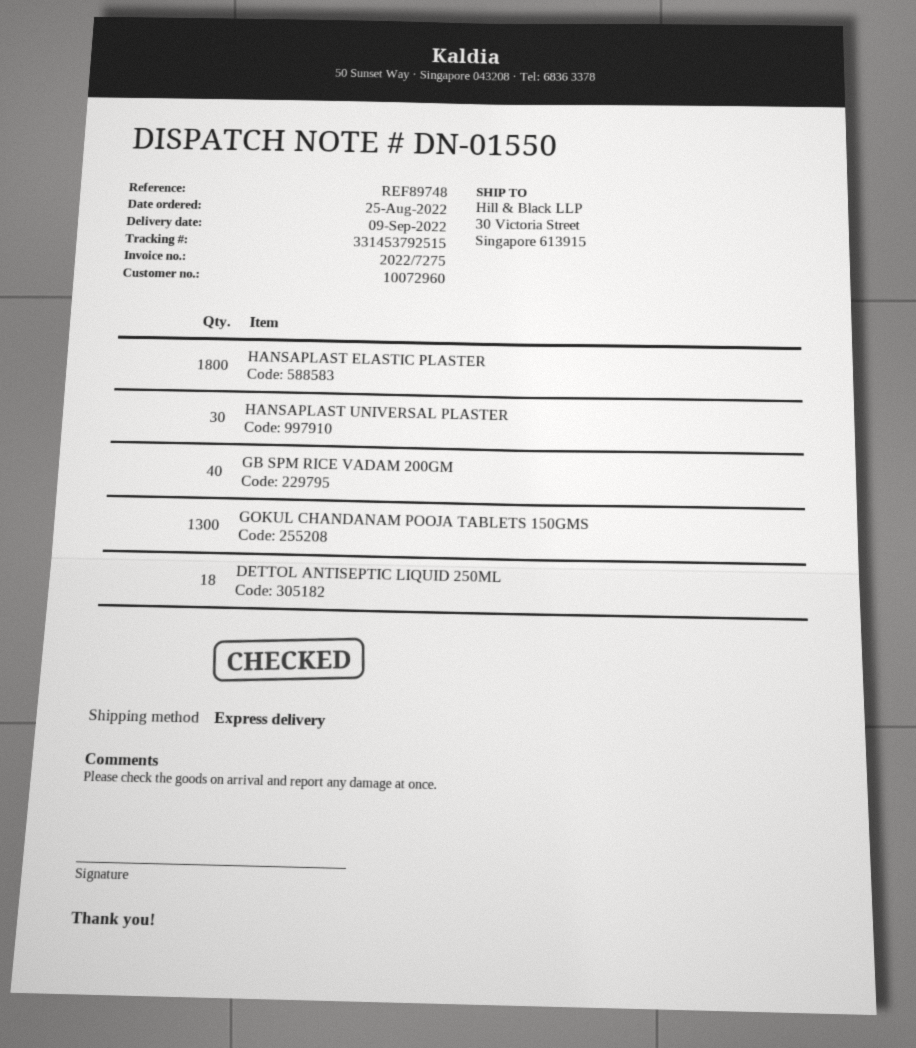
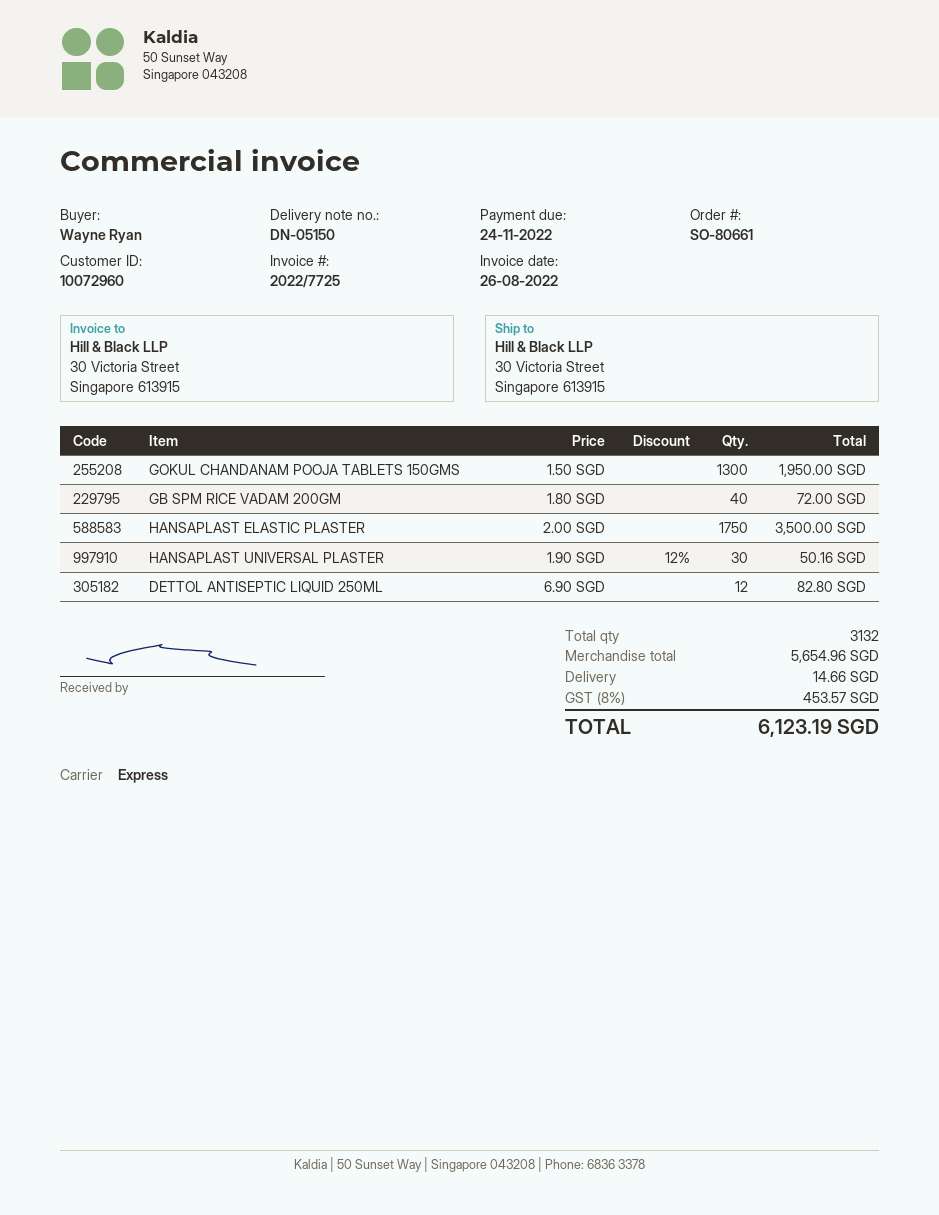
delivery note number: DN-01550 -> DN-05150
invoice number: 2022/7275 -> 2022/7725
HANSAPLAST ELASTIC PLASTER: 1800 -> 1750
DETTOL ANTISEPTIC LIQUID 250ML: 18 -> 12

